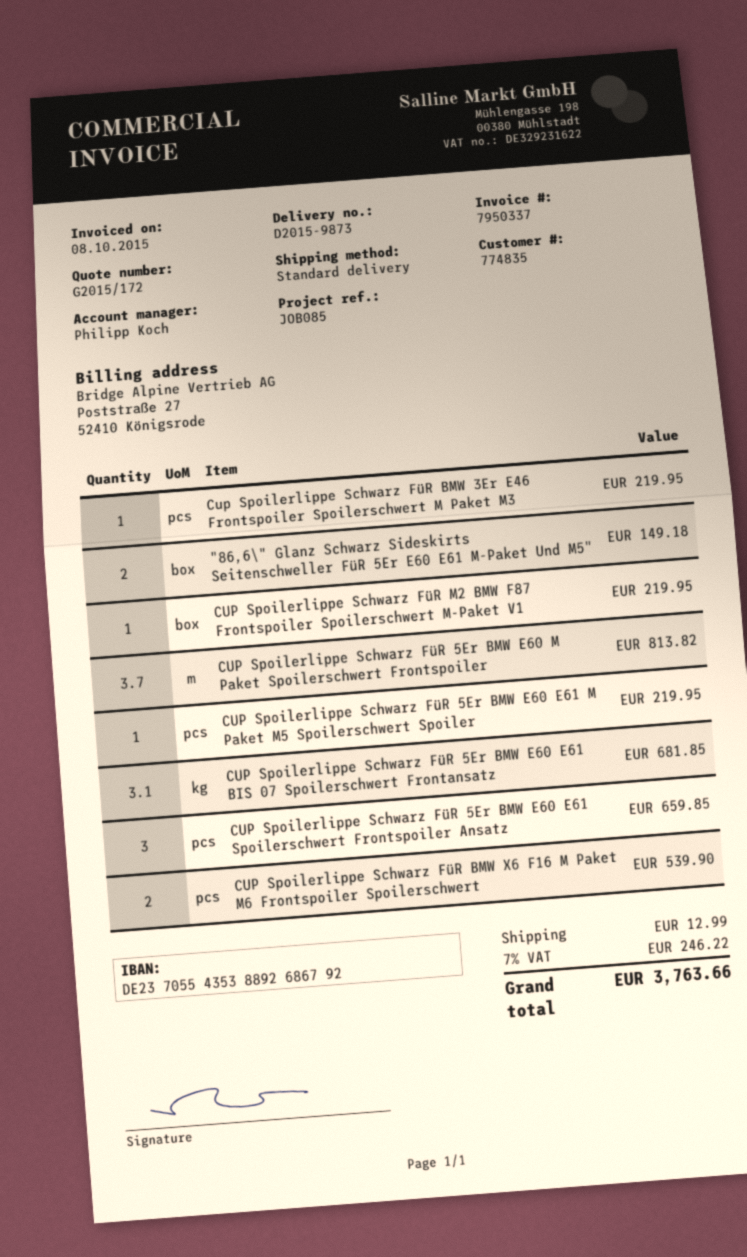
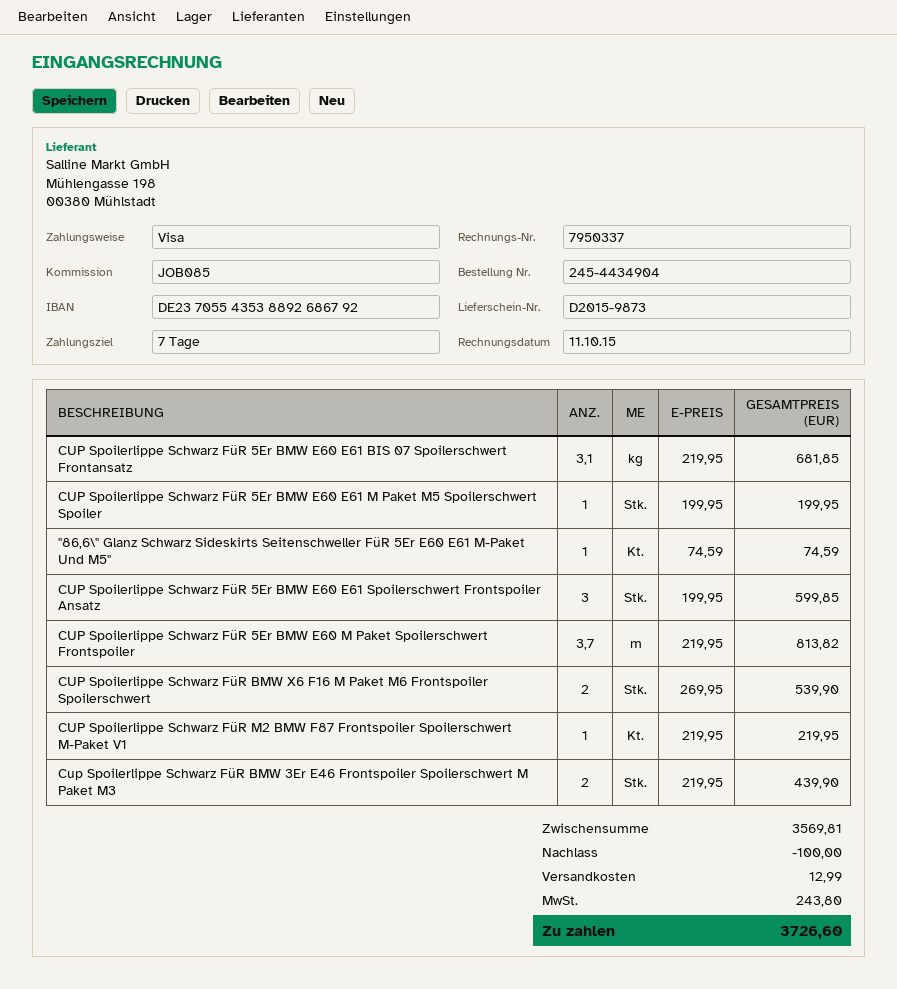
invoice date: 2015-10-08 -> 2015-10-11
Cup Spoilerlippe Schwarz FüR BMW 3Er E46 Frontspoiler Spoilerschwert M Paket M3: 1 for 219.95 -> 2 for 439.90
"86,6\" Glanz Schwarz Sideskirts Seitenschweller FüR 5Er E60 E61 M-Paket Und M5": 2 for 149.18 -> 1 for 74.59
CUP Spoilerlippe Schwarz FüR 5Er BMW E60 E61 M Paket M5 Spoilerschwert Spoiler: 1 for 219.95 -> 1 for 199.95
CUP Spoilerlippe Schwarz FüR 5Er BMW E60 E61 Spoilerschwert Frontspoiler Ansatz: 3 for 659.85 -> 3 for 599.85
discount: none -> 100.00
tax: 246.22 -> 243.80
total: 3763.66 -> 3726.60

